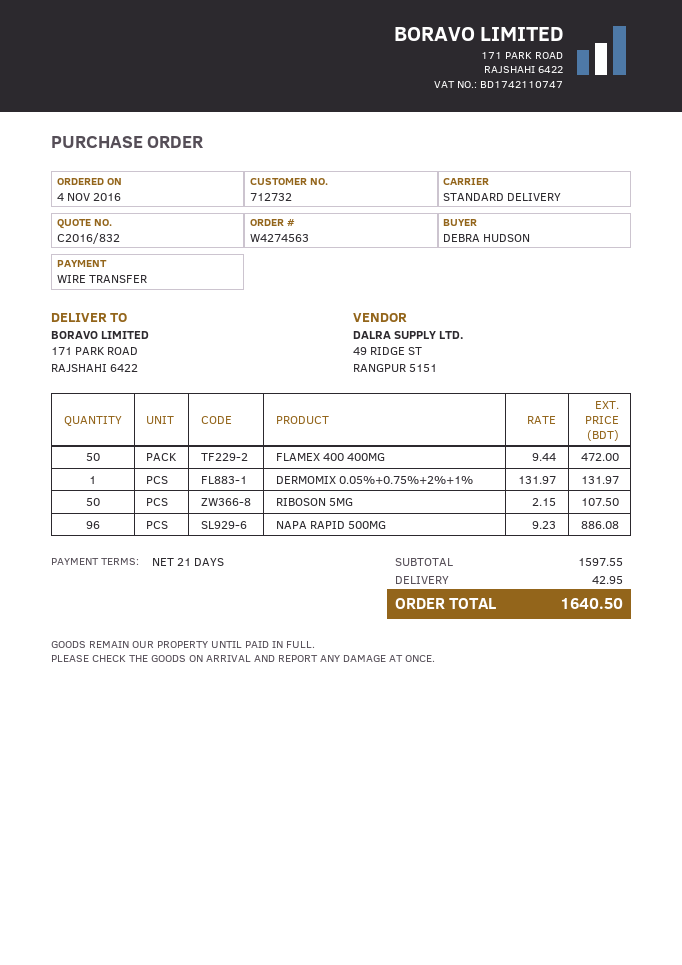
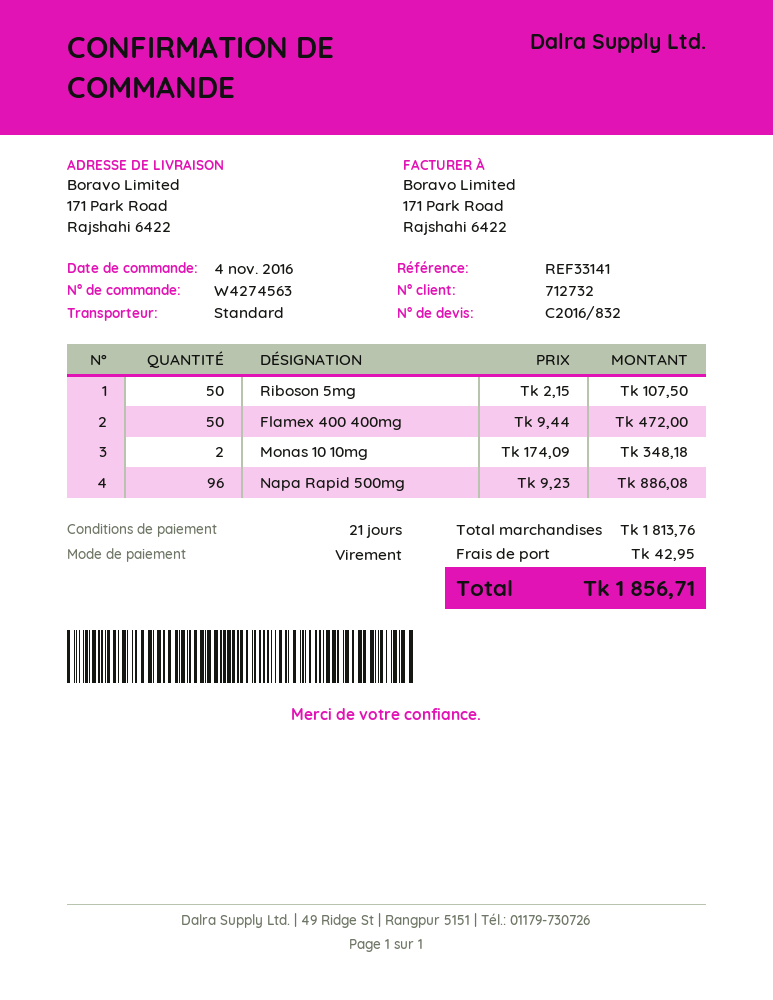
DERMOMIX 0.05%+0.75%+2%+1%: 1 x 131.97 = 131.97 -> none
Monas 10 10mg: none -> 2 x 174.09 = 348.18
subtotal: 1597.55 -> 1813.76
total: 1640.50 -> 1856.71

